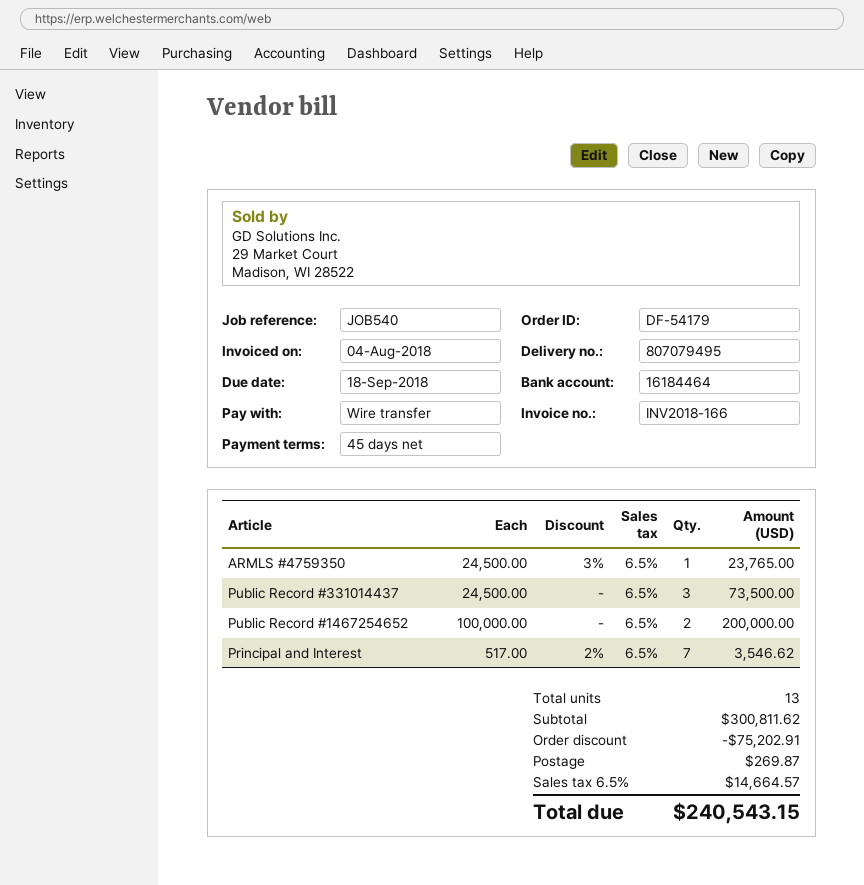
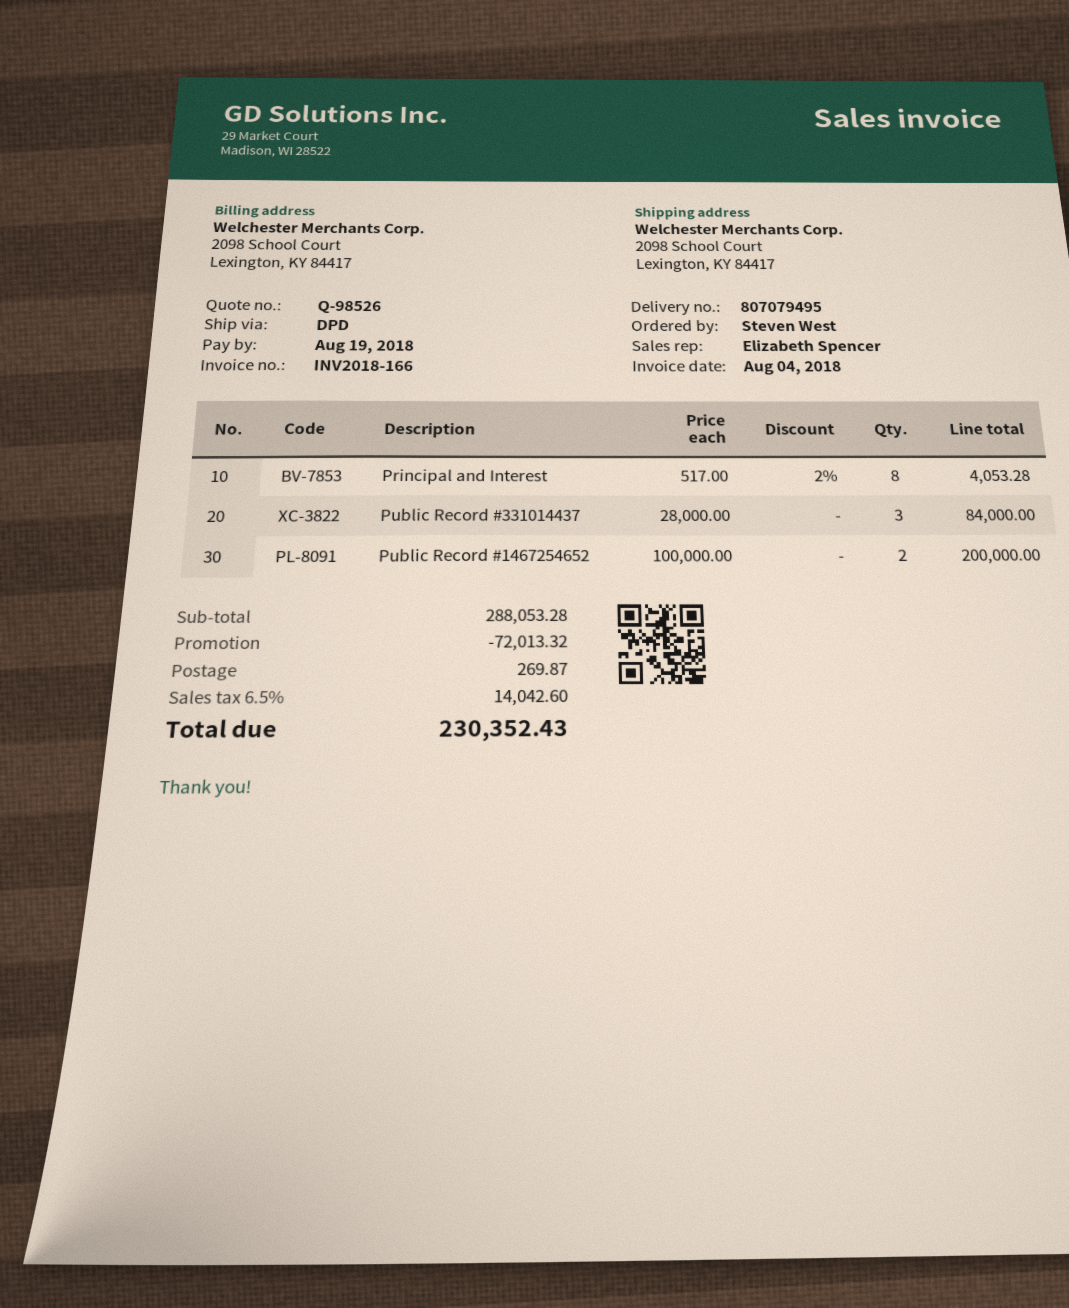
due date: 2018-09-18 -> 2018-08-19
ARMLS #4759350: 1 x 24500.00 - 3% = 23765.00 -> none
Public Record #331014437: 3 x 24500.00 = 73500.00 -> 3 x 28000.00 = 84000.00
Principal and Interest: 7 x 517.00 - 2% = 3546.62 -> 8 x 517.00 - 2% = 4053.28
subtotal: 300811.62 -> 288053.28
discount: 75202.91 -> 72013.32
tax: 6.5% = 14664.57 -> 6.5% = 14042.60
total: 240543.15 -> 230352.43

